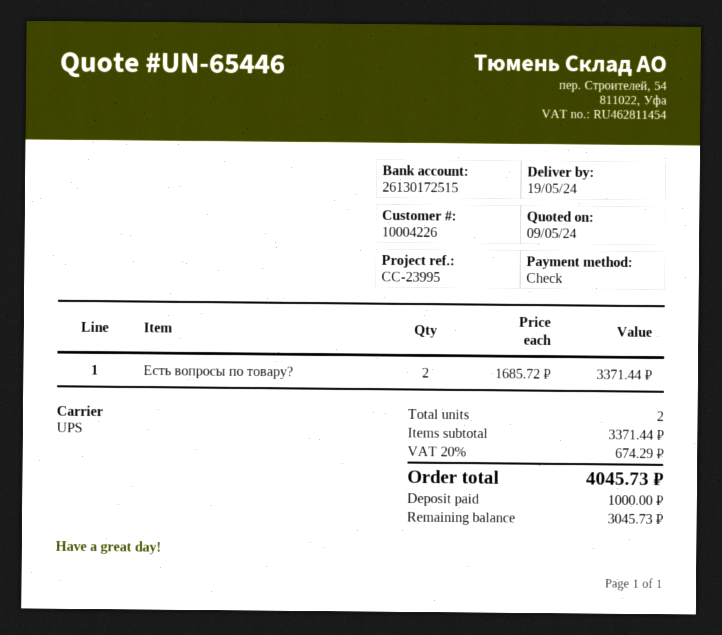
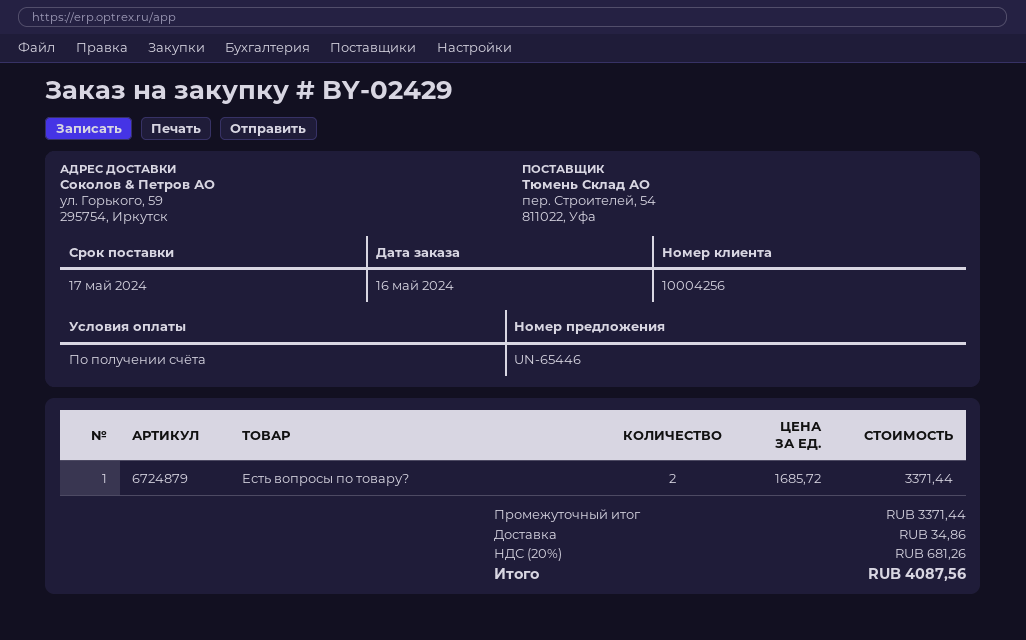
delivery date: 2024-05-19 -> 2024-05-17
customer number: 10004226 -> 10004256
shipping: none -> 34.86
tax: 20% = 674.29 -> 20% = 681.26
total: 4045.73 -> 4087.56

